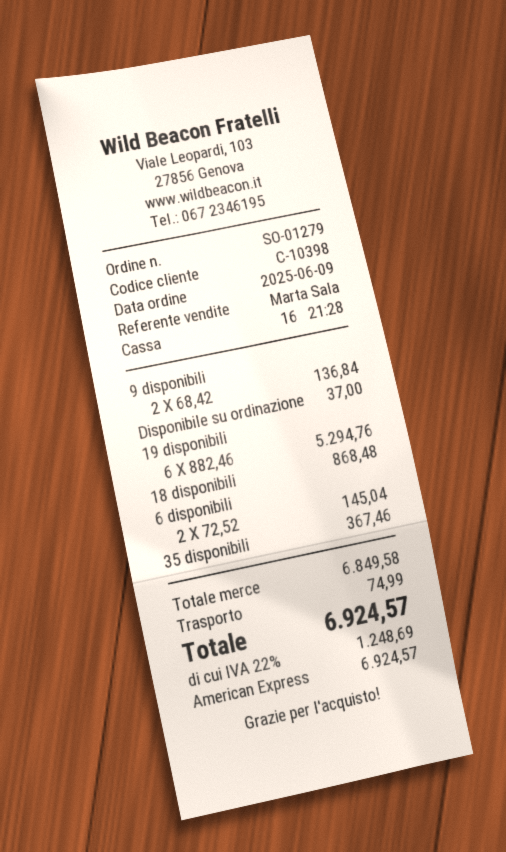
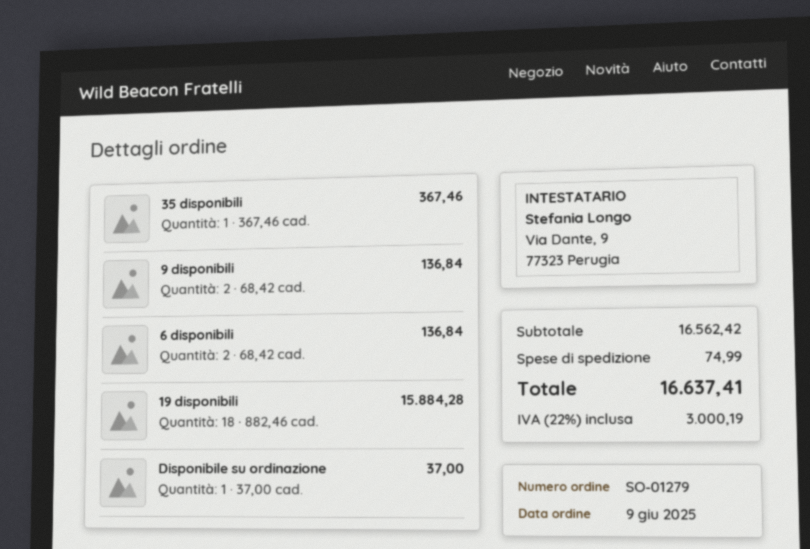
19 disponibili: 6 x 882.46 = 5294.76 -> 18 x 882.46 = 15884.28
18 disponibili: 1 x 868.48 = 868.48 -> none
6 disponibili: 2 x 72.52 = 145.04 -> 2 x 68.42 = 136.84
subtotal: 6849.58 -> 16562.42
tax: 22% = 1248.69 -> 22% = 3000.19
total: 6924.57 -> 16637.41

